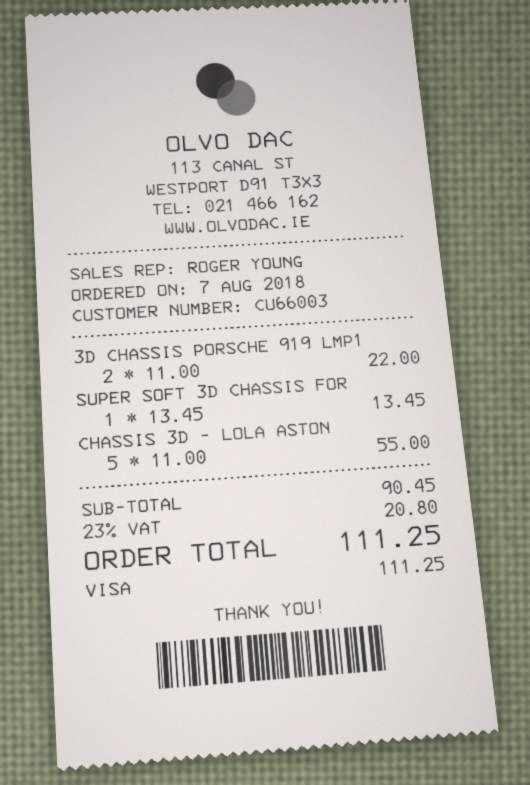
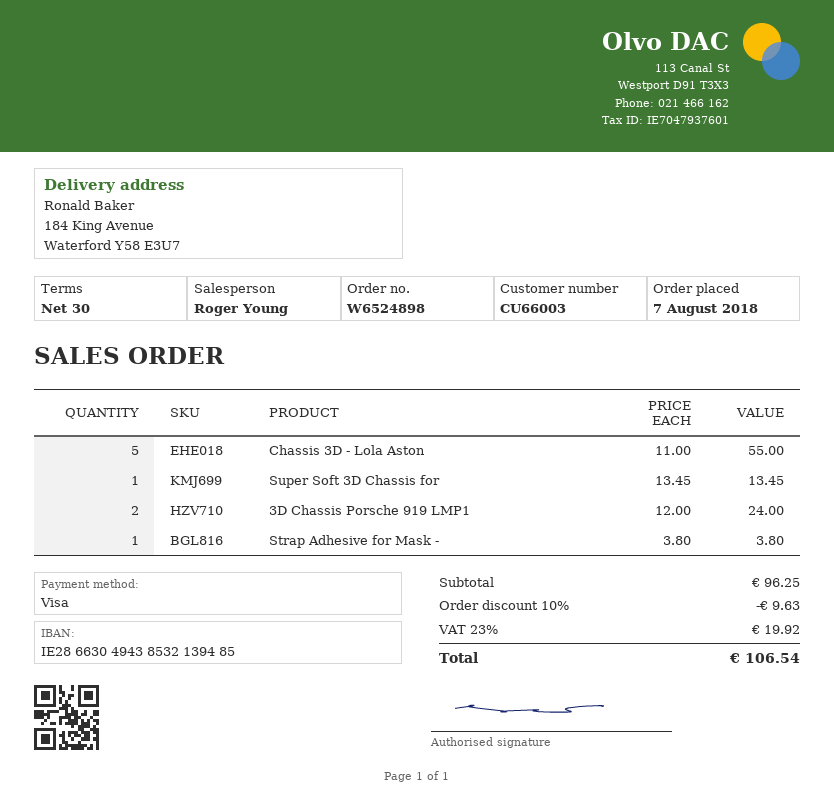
3D CHASSIS PORSCHE 919 LMP1: 2 x 11.00 = 22.00 -> 2 x 12.00 = 24.00
Strap Adhesive for Mask -: none -> 1 x 3.80 = 3.80
subtotal: 90.45 -> 96.25
discount: none -> 10% = 9.63
tax: 23% = 20.80 -> 23% = 19.92
total: 111.25 -> 106.54

